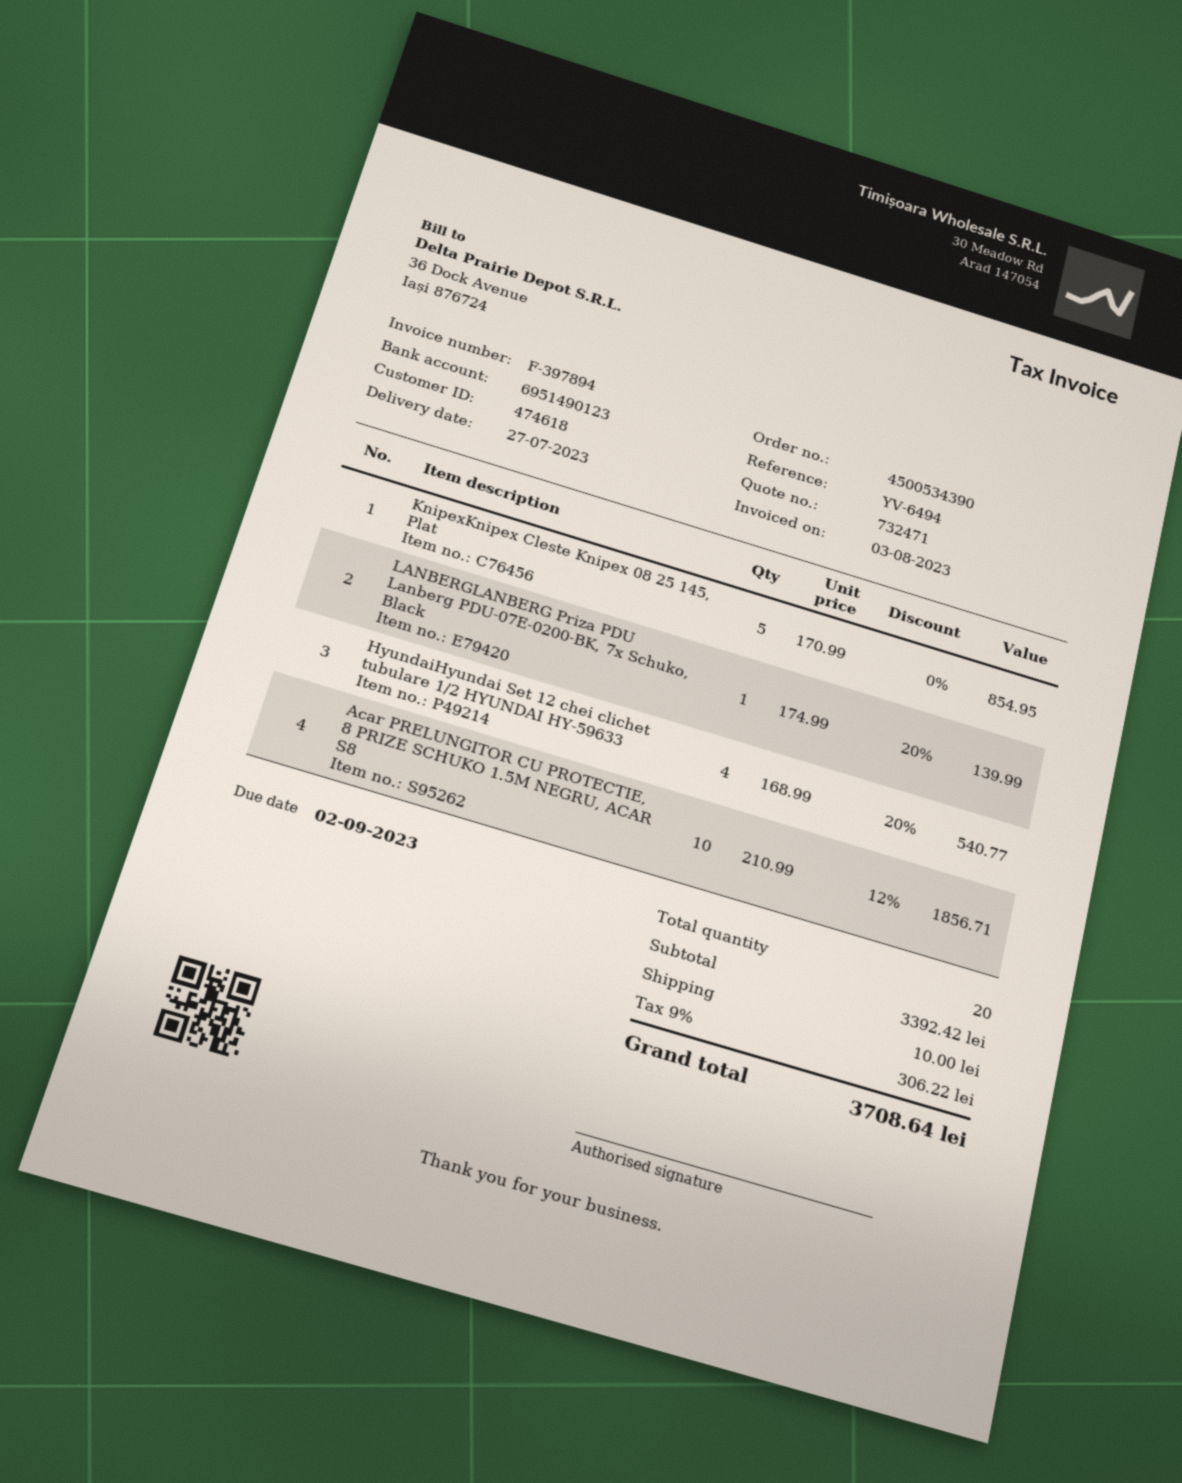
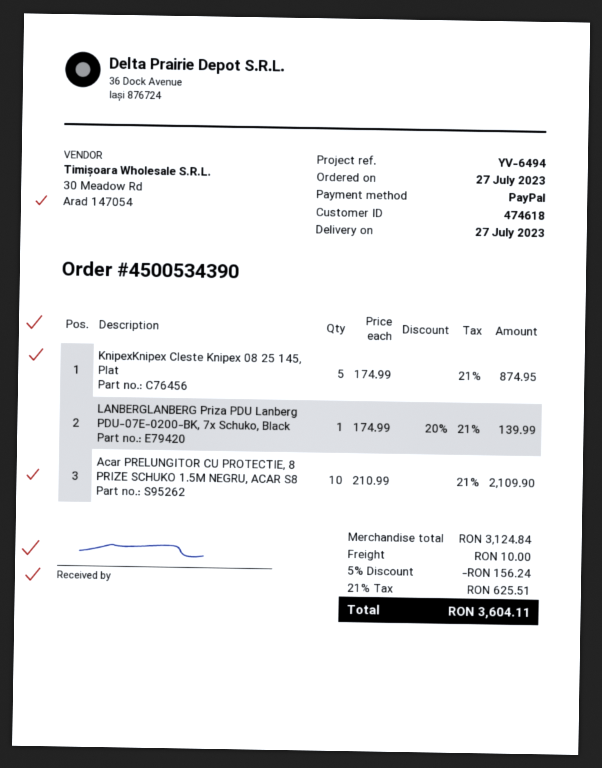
KnipexKnipex Cleste Knipex 08 25 145, Plat: 5 x 170.99 = 854.95 -> 5 x 174.99 = 874.95
HyundaiHyundai Set 12 chei clichet tubulare 1/2 HYUNDAI HY-59633: 4 x 168.99 - 20% = 540.77 -> none
Acar PRELUNGITOR CU PROTECTIE, 8 PRIZE SCHUKO 1.5M NEGRU, ACAR S8: 10 x 210.99 - 12% = 1856.71 -> 10 x 210.99 = 2109.90
subtotal: 3392.42 -> 3124.84
discount: none -> 5% = 156.24
tax: 9% = 306.22 -> 21% = 625.51
total: 3708.64 -> 3604.11

